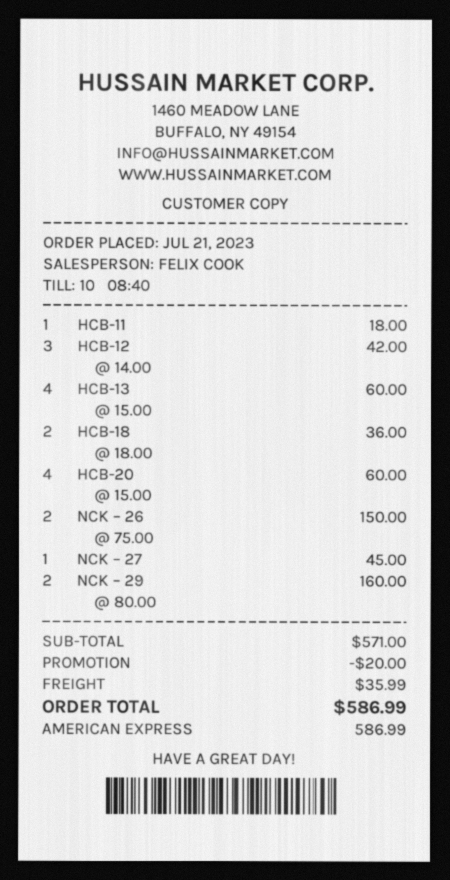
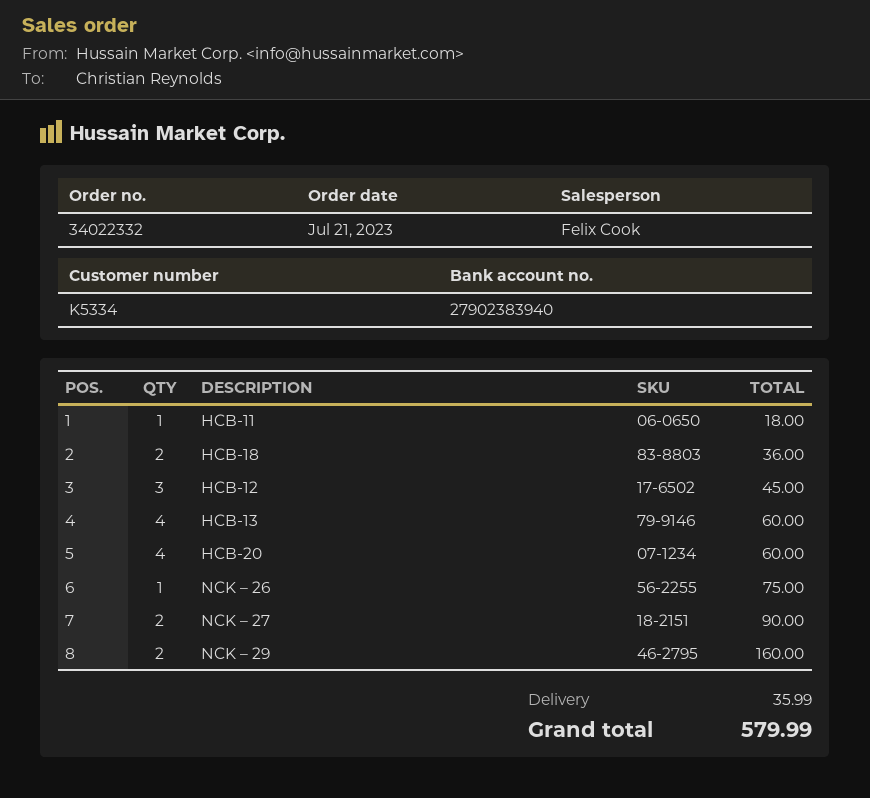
HCB-12: 3 for 42.00 -> 3 for 45.00
NCK – 26: 2 for 150.00 -> 1 for 75.00
NCK – 27: 1 for 45.00 -> 2 for 90.00
discount: 20.00 -> none
total: 586.99 -> 579.99

